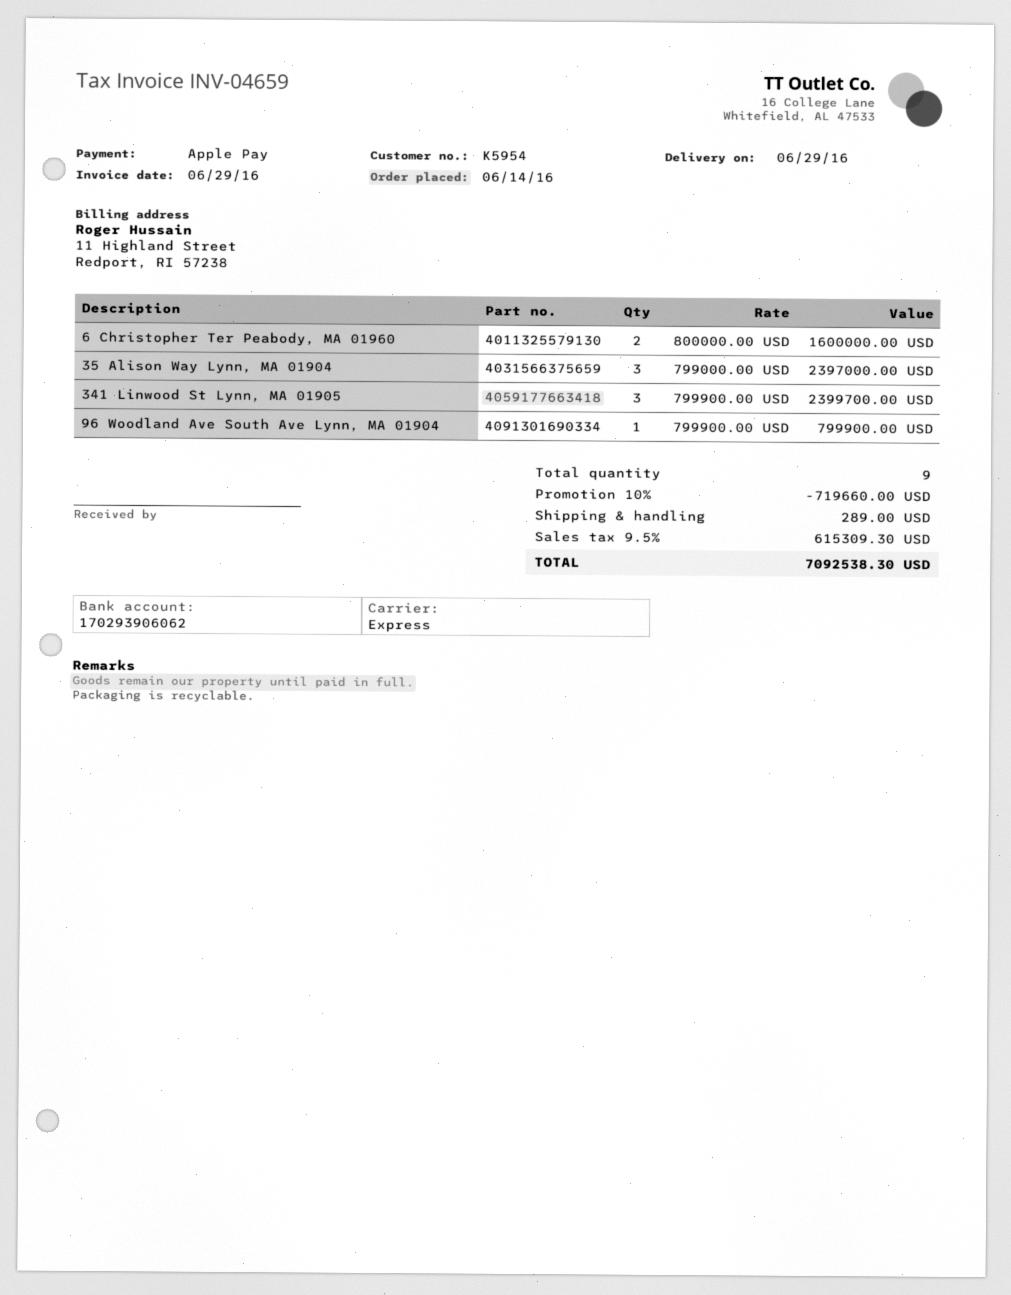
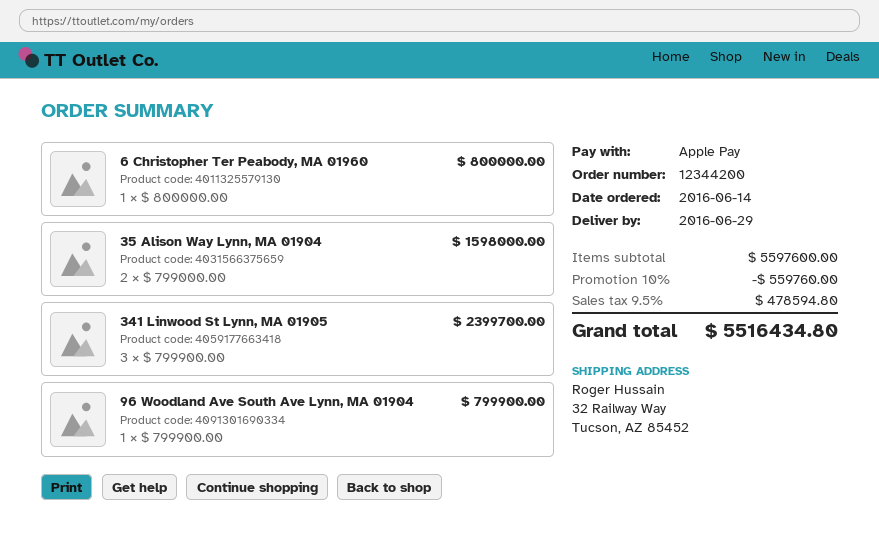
6 Christopher Ter Peabody, MA 01960: 2 x 800000.00 = 1600000.00 -> 1 x 800000.00 = 800000.00
35 Alison Way Lynn, MA 01904: 3 x 799000.00 = 2397000.00 -> 2 x 799000.00 = 1598000.00
discount: 10% = 719660.00 -> 10% = 559760.00
shipping: 289.00 -> none
tax: 9.5% = 615309.30 -> 9.5% = 478594.80
total: 7092538.30 -> 5516434.80

